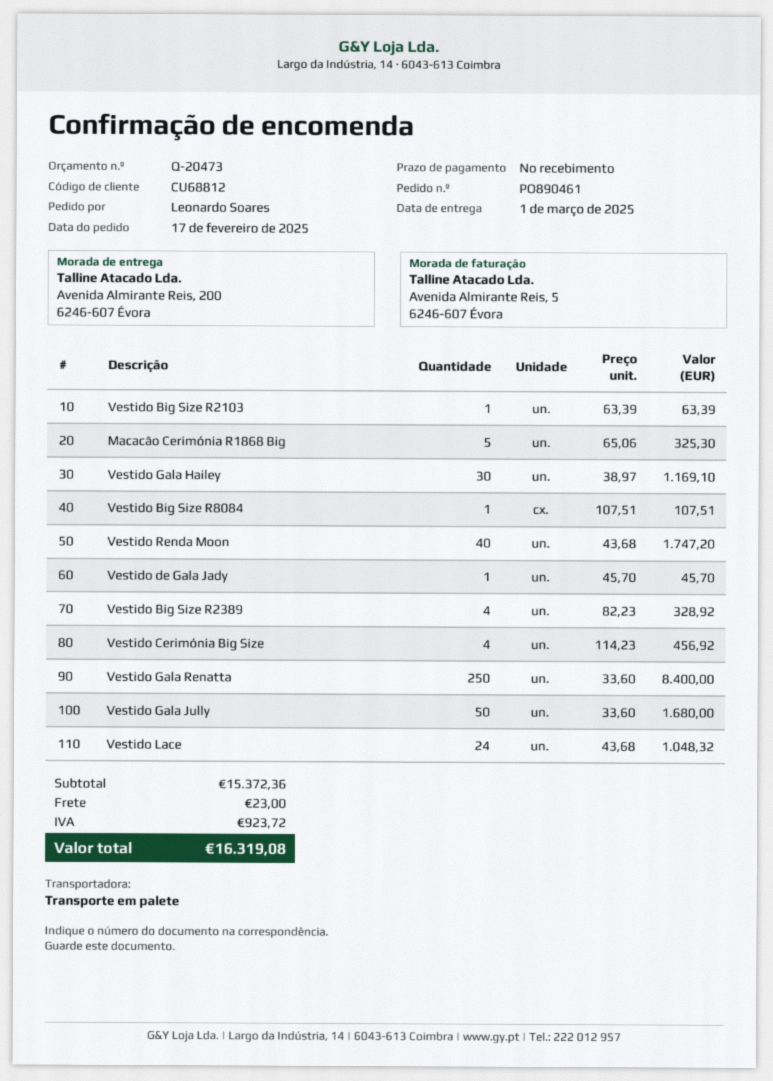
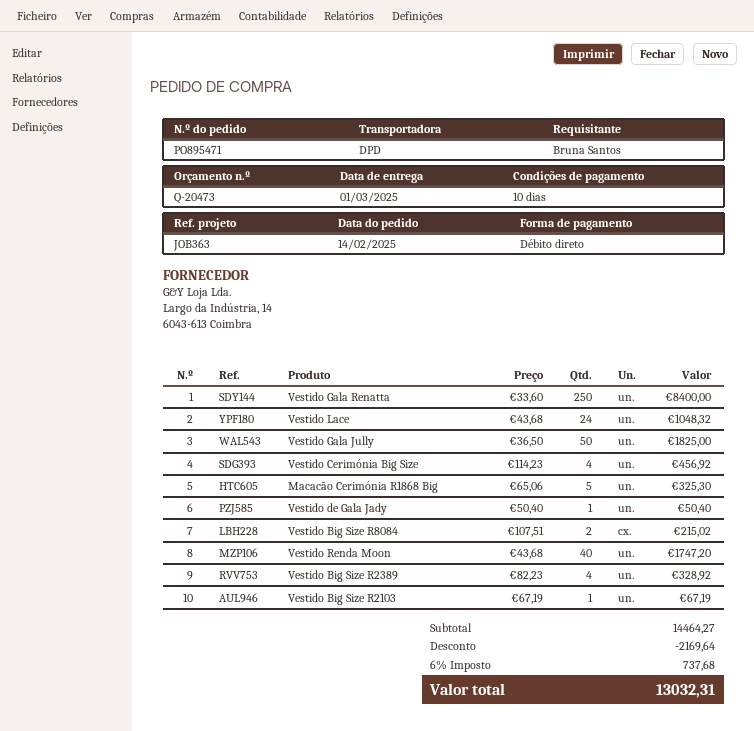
order number: PO890461 -> PO895471
order date: 2025-02-17 -> 2025-02-14
payment terms: on receipt -> 10 days
ordered by: Leonardo Soares -> Bruna Santos
shipping method: pallet freight -> DPD
Vestido Big Size R2103: 1 x 63.39 = 63.39 -> 1 x 67.19 = 67.19
Vestido Gala Hailey: 30 x 38.97 = 1169.10 -> none
Vestido Big Size R8084: 1 x 107.51 = 107.51 -> 2 x 107.51 = 215.02
Vestido de Gala Jady: 1 x 45.70 = 45.70 -> 1 x 50.40 = 50.40
Vestido Gala Jully: 50 x 33.60 = 1680.00 -> 50 x 36.50 = 1825.00
subtotal: 15372.36 -> 14464.27
discount: none -> 2169.64
shipping: 23.00 -> none
tax: 923.72 -> 737.68
total: 16319.08 -> 13032.31

